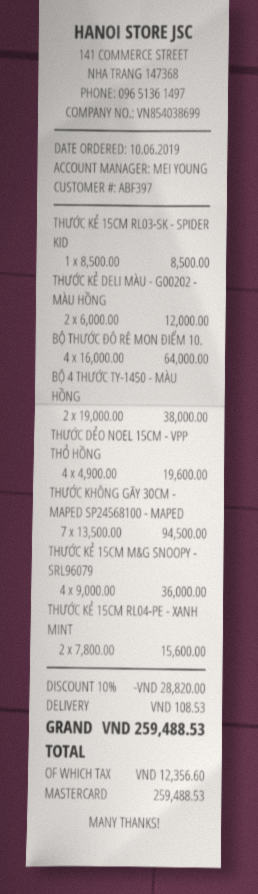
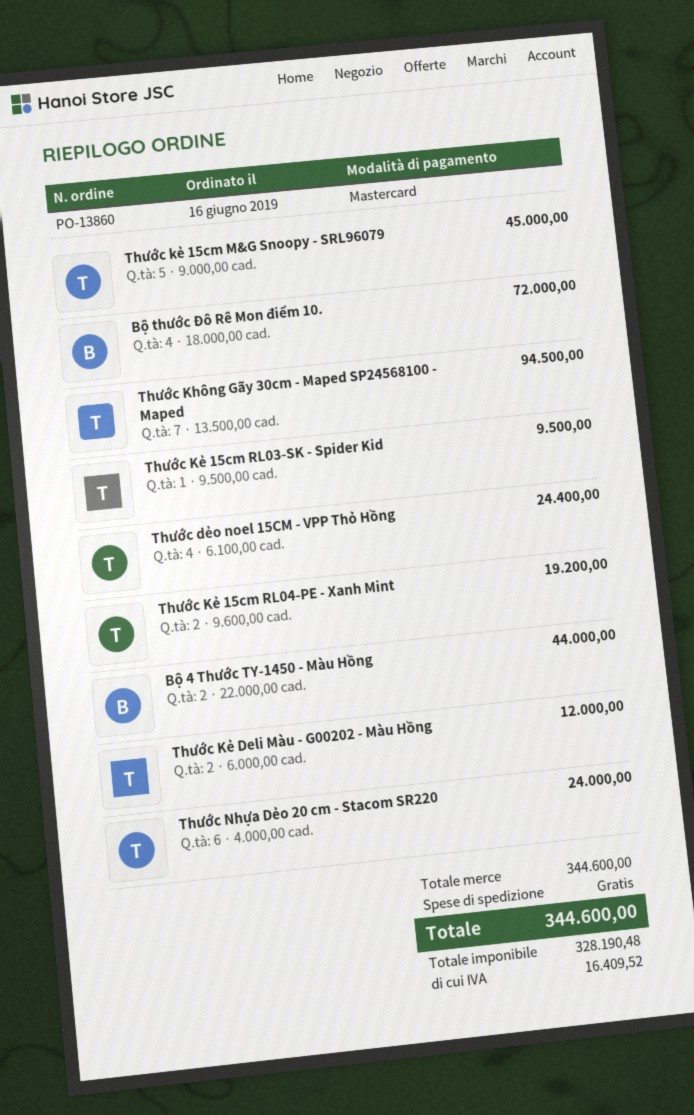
order date: 2019-06-10 -> 2019-06-16
THƯỚC KẺ 15CM RL03-SK - SPIDER KID: 1 x 8500.00 = 8500.00 -> 1 x 9500.00 = 9500.00
BỘ THƯỚC ĐÔ RÊ MON ĐIỂM 10.: 4 x 16000.00 = 64000.00 -> 4 x 18000.00 = 72000.00
BỘ 4 THƯỚC TY-1450 - MÀU HỒNG: 2 x 19000.00 = 38000.00 -> 2 x 22000.00 = 44000.00
THƯỚC DẺO NOEL 15CM - VPP THỎ HỒNG: 4 x 4900.00 = 19600.00 -> 4 x 6100.00 = 24400.00
THƯỚC KẺ 15CM M&G SNOOPY - SRL96079: 4 x 9000.00 = 36000.00 -> 5 x 9000.00 = 45000.00
THƯỚC KẺ 15CM RL04-PE - XANH MINT: 2 x 7800.00 = 15600.00 -> 2 x 9600.00 = 19200.00
Thước Nhựa Dẻo 20 cm - Stacom SR220: none -> 6 x 4000.00 = 24000.00
discount: 10% = 28820.00 -> none
shipping: 108.53 -> 0.00
tax: 12356.60 -> 16409.52
total: 259488.53 -> 344600.00

